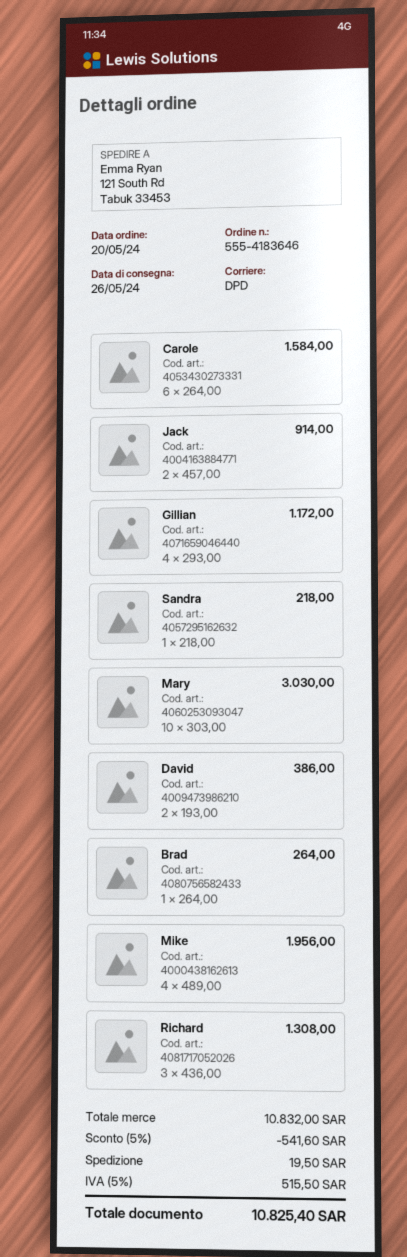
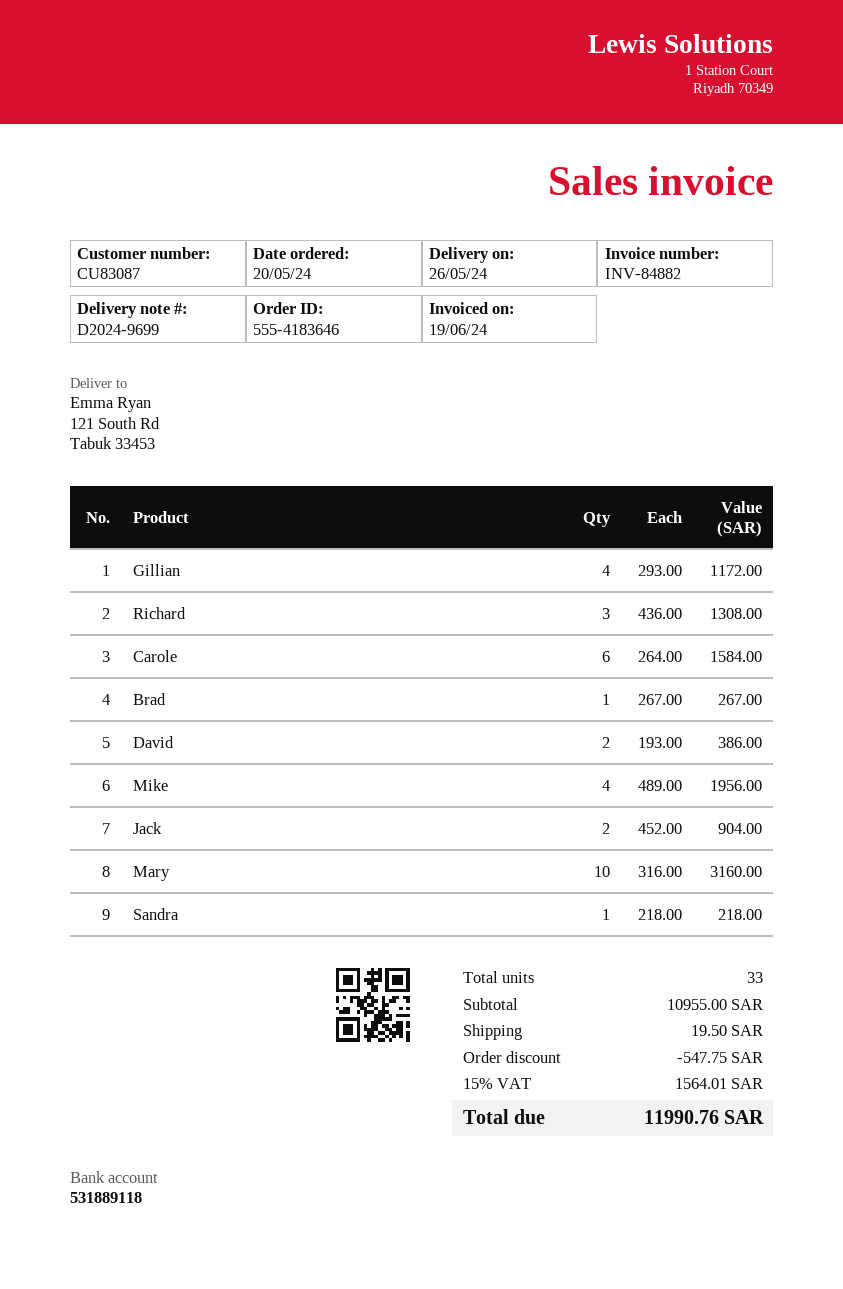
Jack: 2 x 457.00 = 914.00 -> 2 x 452.00 = 904.00
Mary: 10 x 303.00 = 3030.00 -> 10 x 316.00 = 3160.00
Brad: 1 x 264.00 = 264.00 -> 1 x 267.00 = 267.00
subtotal: 10832.00 -> 10955.00
discount: 541.60 -> 547.75
tax: 5% = 515.50 -> 15% = 1564.01
total: 10825.40 -> 11990.76

